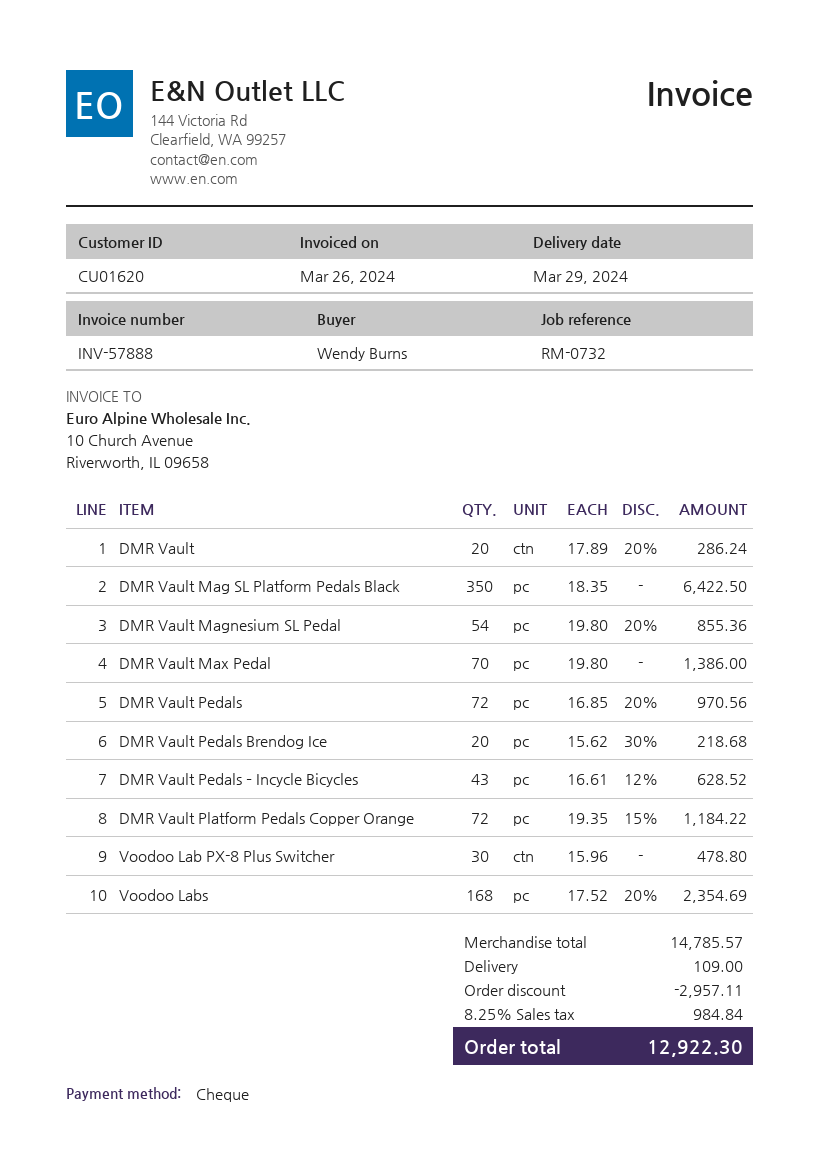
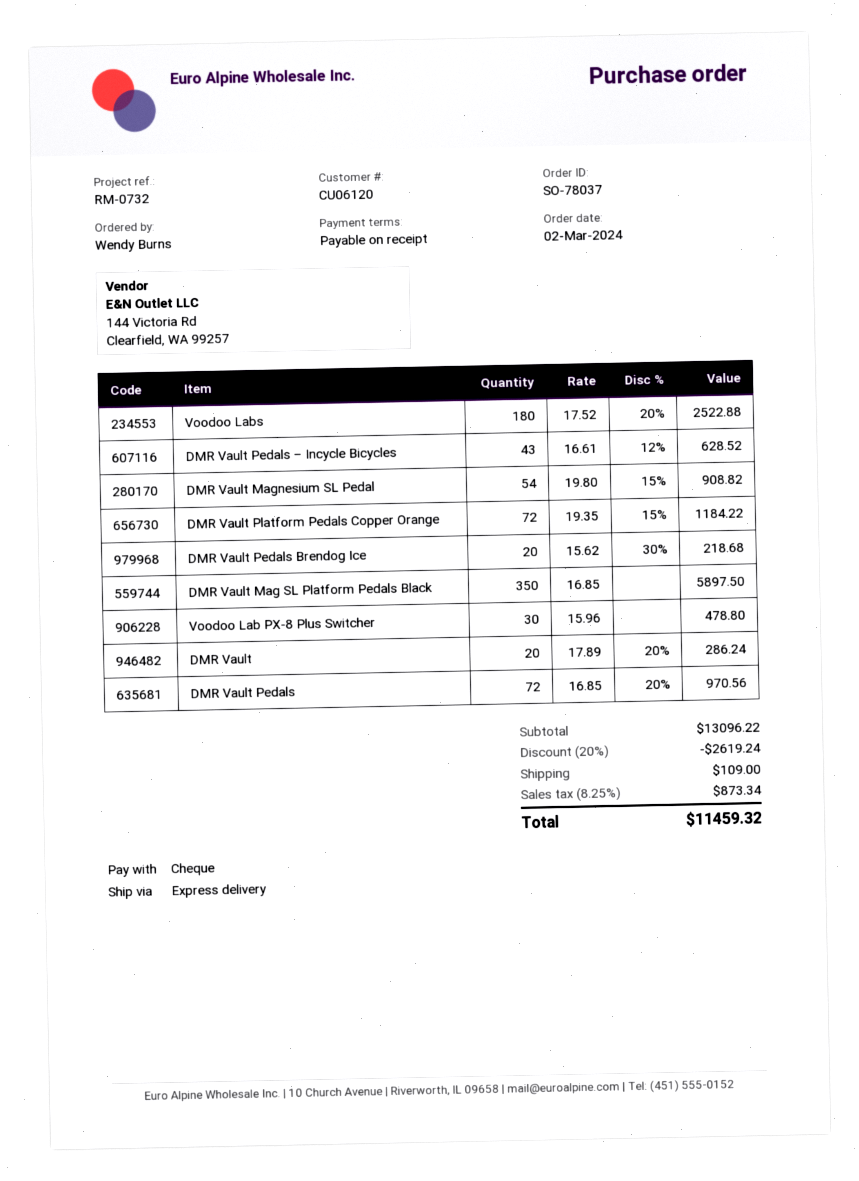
customer number: CU01620 -> CU06120
DMR Vault Mag SL Platform Pedals Black: 350 x 18.35 = 6422.50 -> 350 x 16.85 = 5897.50
DMR Vault Magnesium SL Pedal: 54 x 19.80 - 20% = 855.36 -> 54 x 19.80 - 15% = 908.82
DMR Vault Max Pedal: 70 x 19.80 = 1386.00 -> none
Voodoo Labs: 168 x 17.52 - 20% = 2354.69 -> 180 x 17.52 - 20% = 2522.88
subtotal: 14785.57 -> 13096.22
discount: 2957.11 -> 2619.24
tax: 8.25% = 984.84 -> 8.25% = 873.34
total: 12922.30 -> 11459.32

